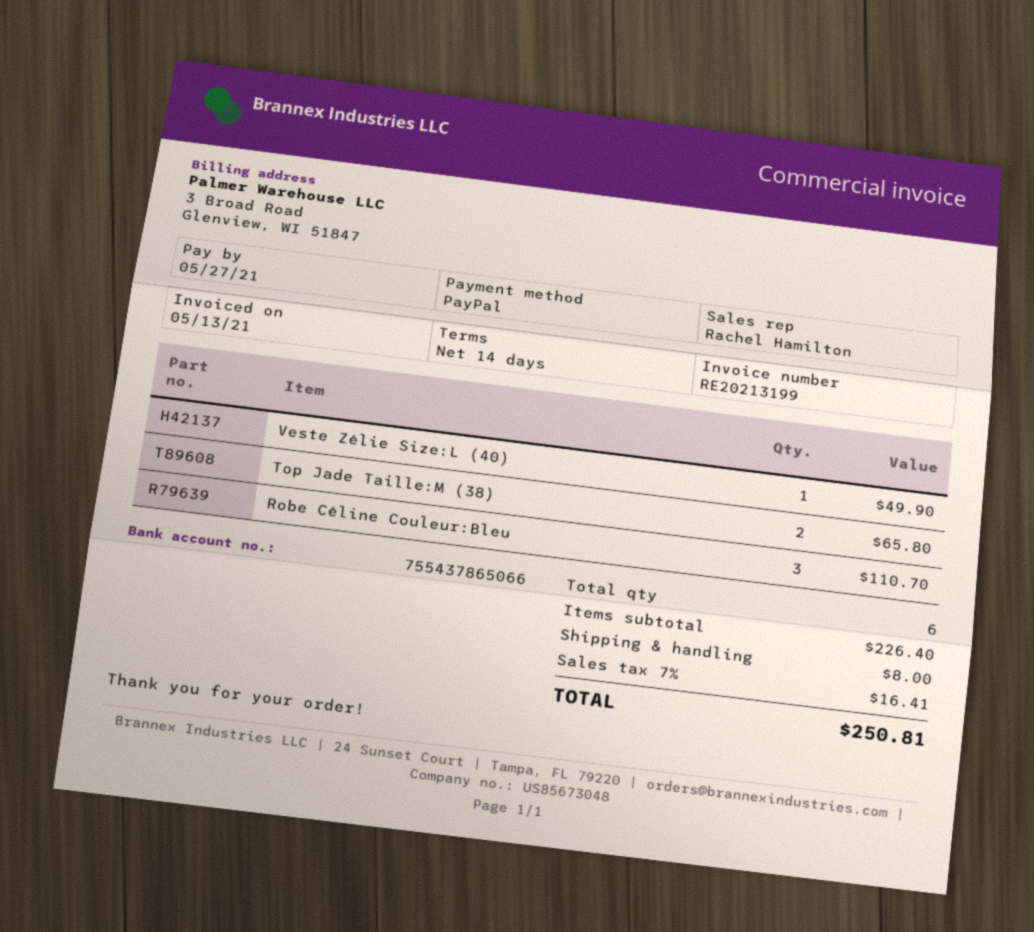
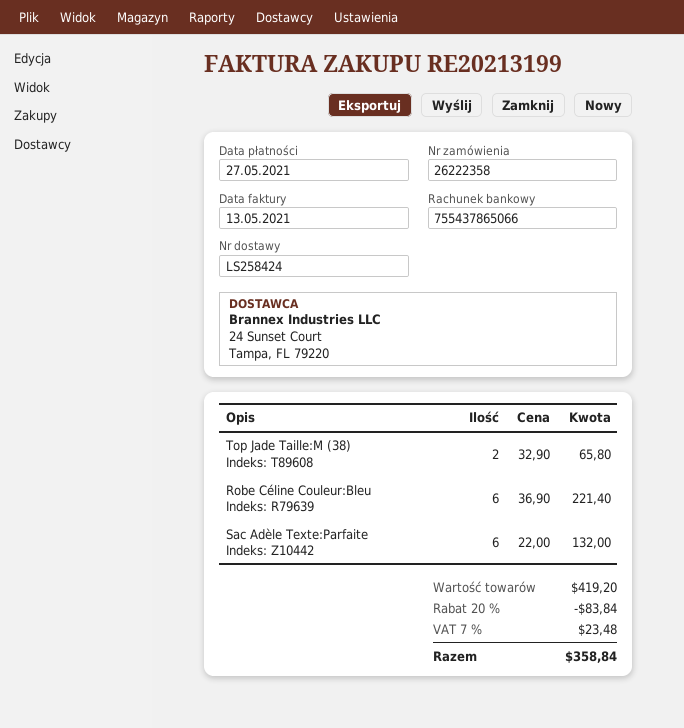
Veste Zélie Size:L (40): 1 for 49.90 -> none
Robe Céline Couleur:Bleu: 3 for 110.70 -> 6 for 221.40
Sac Adèle Texte:Parfaite: none -> 6 for 132.00
subtotal: 226.40 -> 419.20
discount: none -> 20% = 83.84
shipping: 8.00 -> none
tax: 7% = 16.41 -> 7% = 23.48
total: 250.81 -> 358.84

